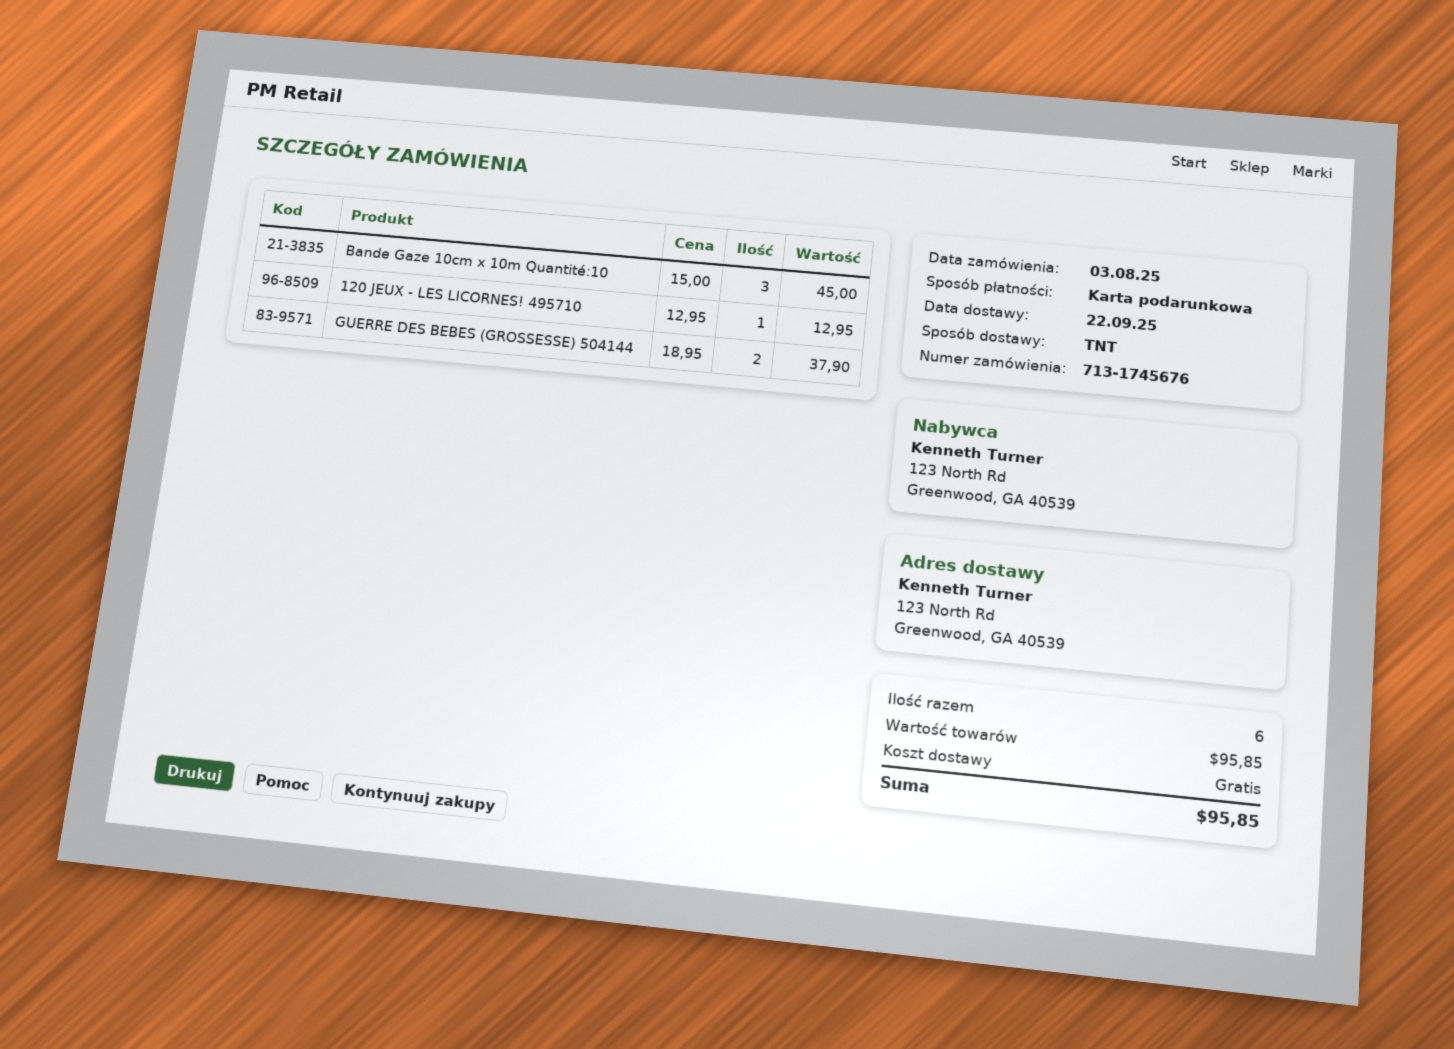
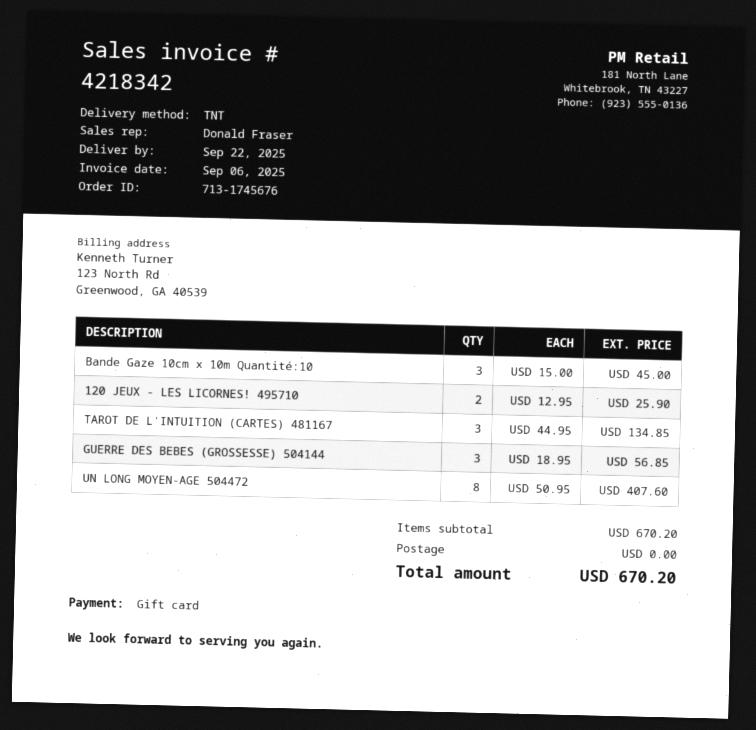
120 JEUX - LES LICORNES! 495710: 1 x 12.95 = 12.95 -> 2 x 12.95 = 25.90
GUERRE DES BEBES (GROSSESSE) 504144: 2 x 18.95 = 37.90 -> 3 x 18.95 = 56.85
TAROT DE L'INTUITION (CARTES) 481167: none -> 3 x 44.95 = 134.85
UN LONG MOYEN-AGE 504472: none -> 8 x 50.95 = 407.60
subtotal: 95.85 -> 670.20
total: 95.85 -> 670.20

